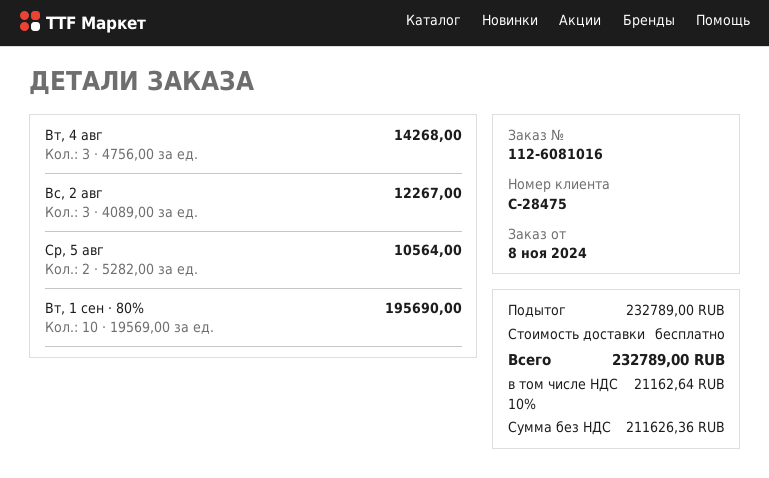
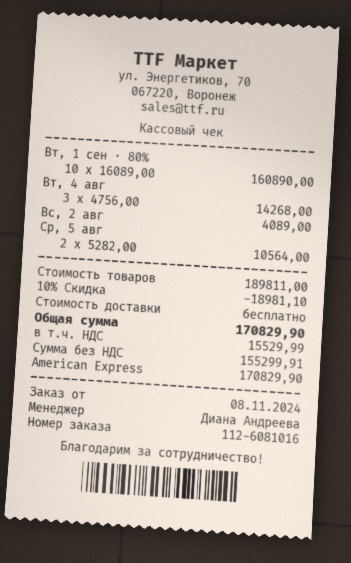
Вс, 2 авг: 3 x 4089.00 = 12267.00 -> 1 x 4089.00 = 4089.00
Вт, 1 сен · 80%: 10 x 19569.00 = 195690.00 -> 10 x 16089.00 = 160890.00
subtotal: 232789.00 -> 189811.00
discount: none -> 10% = 18981.10
net: 211626.36 -> 155299.91
tax: 21162.64 -> 15529.99
total: 232789.00 -> 170829.90

